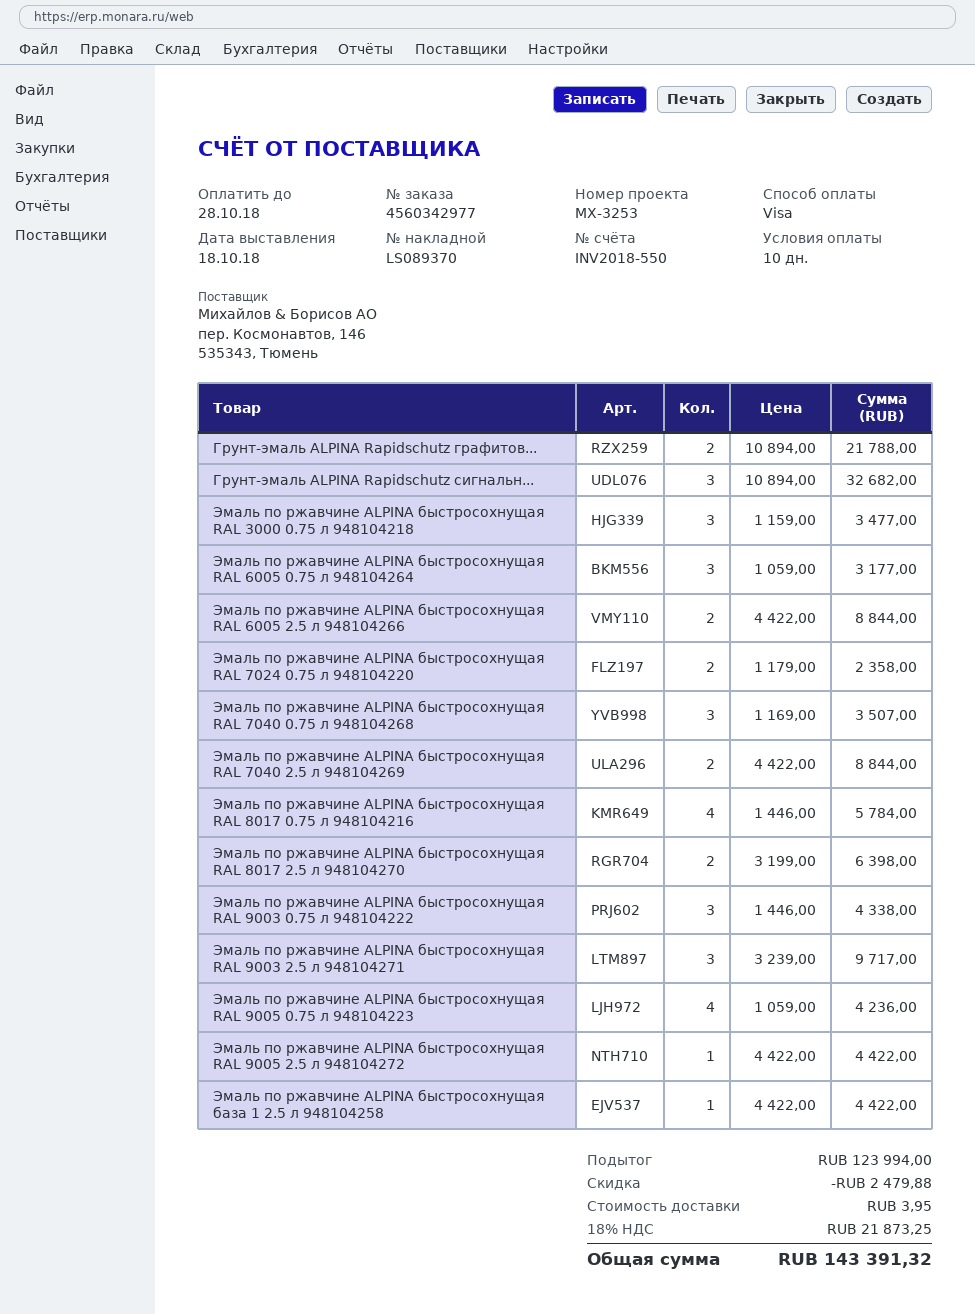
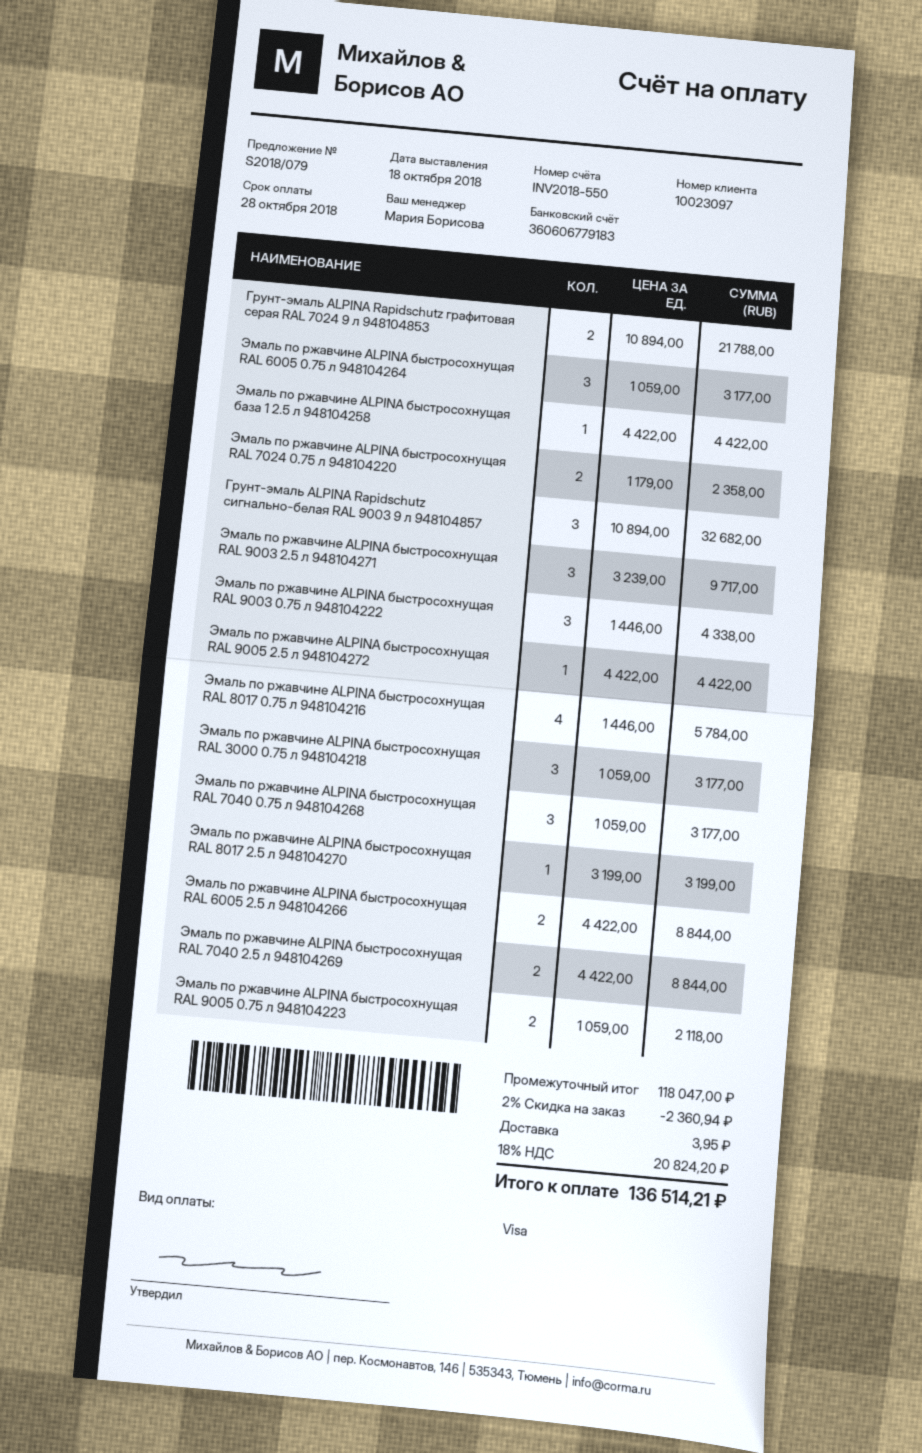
Эмаль по ржавчине ALPINA быстросохнущая RAL 3000 0.75 л 948104218: 3 x 1159.00 = 3477.00 -> 3 x 1059.00 = 3177.00
Эмаль по ржавчине ALPINA быстросохнущая RAL 7040 0.75 л 948104268: 3 x 1169.00 = 3507.00 -> 3 x 1059.00 = 3177.00
Эмаль по ржавчине ALPINA быстросохнущая RAL 8017 2.5 л 948104270: 2 x 3199.00 = 6398.00 -> 1 x 3199.00 = 3199.00
Эмаль по ржавчине ALPINA быстросохнущая RAL 9005 0.75 л 948104223: 4 x 1059.00 = 4236.00 -> 2 x 1059.00 = 2118.00
subtotal: 123994.00 -> 118047.00
discount: 2479.88 -> 2360.94
tax: 18% = 21873.25 -> 18% = 20824.20
total: 143391.32 -> 136514.21

